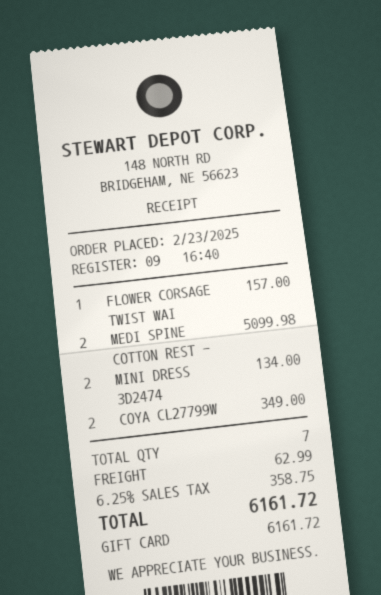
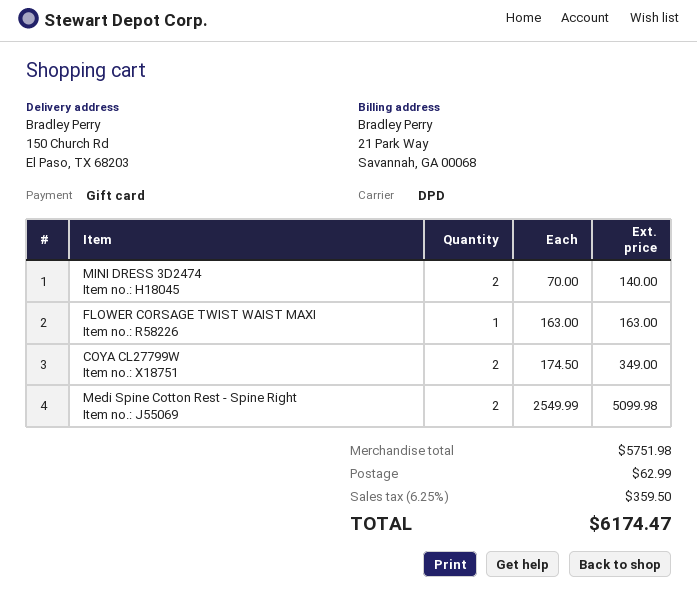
FLOWER CORSAGE TWIST WAI: 1 for 157.00 -> 1 for 163.00
MINI DRESS 3D2474: 2 for 134.00 -> 2 for 140.00
tax: 6.25% = 358.75 -> 6.25% = 359.50
total: 6161.72 -> 6174.47

